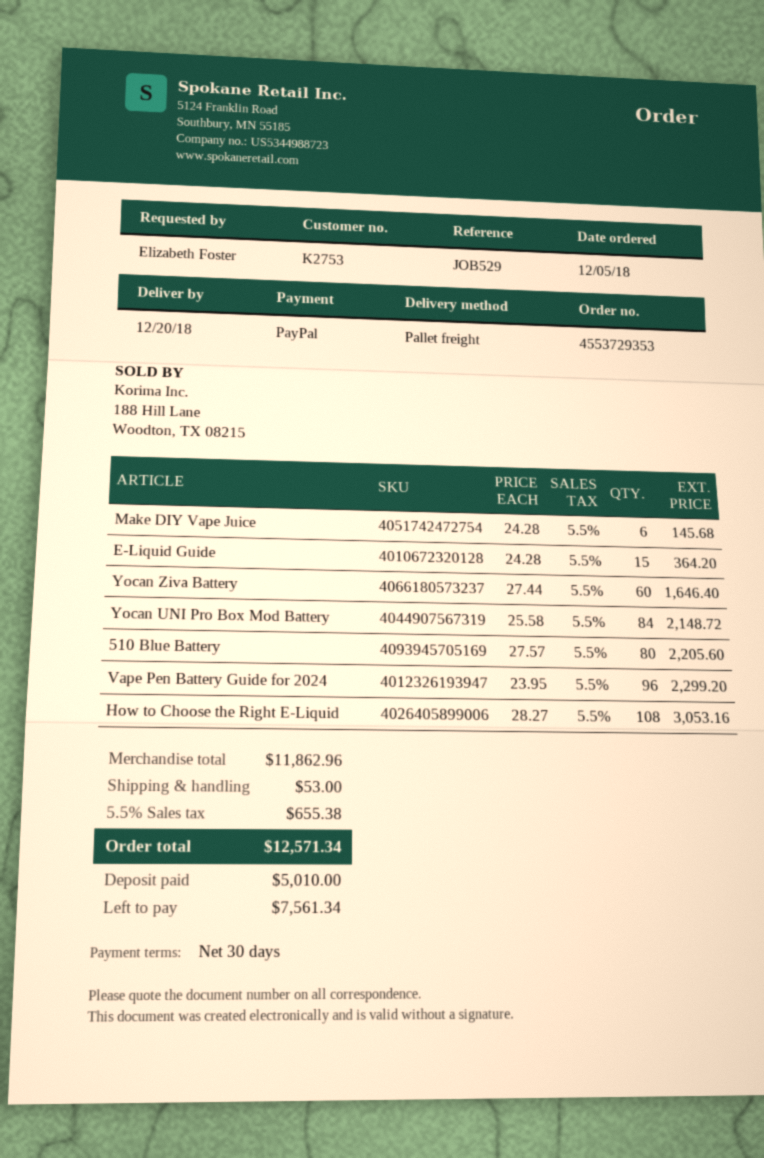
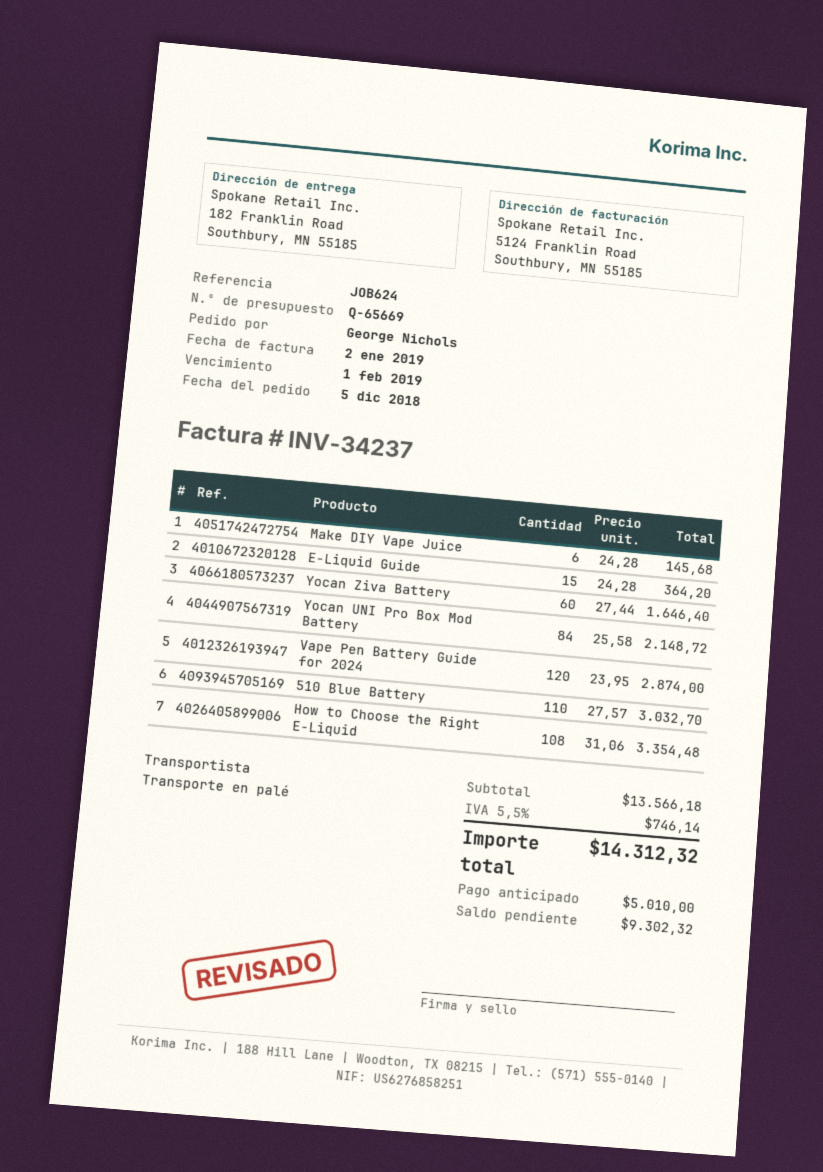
reference: JOB529 -> JOB624
ordered by: Elizabeth Foster -> George Nichols
510 Blue Battery: 80 x 27.57 = 2205.60 -> 110 x 27.57 = 3032.70
Vape Pen Battery Guide for 2024: 96 x 23.95 = 2299.20 -> 120 x 23.95 = 2874.00
How to Choose the Right E-Liquid: 108 x 28.27 = 3053.16 -> 108 x 31.06 = 3354.48
subtotal: 11862.96 -> 13566.18
shipping: 53.00 -> none
tax: 5.5% = 655.38 -> 5.5% = 746.14
total: 12571.34 -> 14312.32
balance: 7561.34 -> 9302.32

